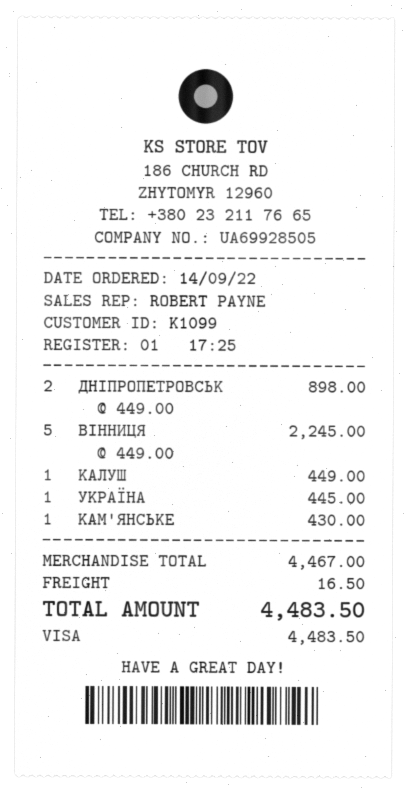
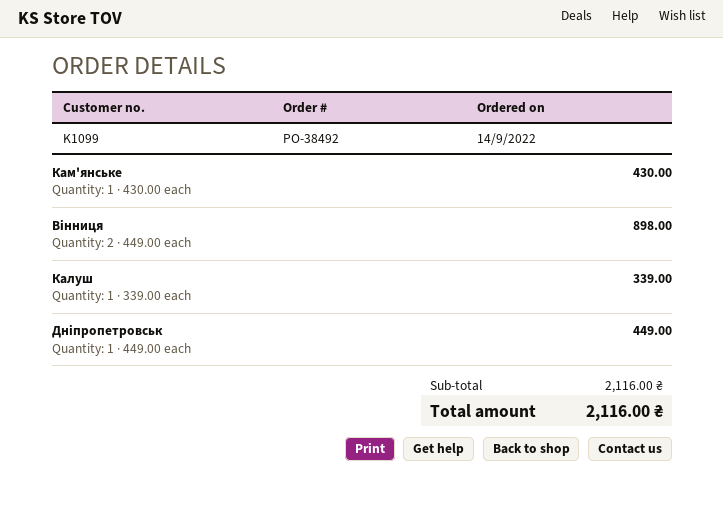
ДНІПРОПЕТРОВСЬК: 2 x 449.00 = 898.00 -> 1 x 449.00 = 449.00
ВІННИЦЯ: 5 x 449.00 = 2245.00 -> 2 x 449.00 = 898.00
КАЛУШ: 1 x 449.00 = 449.00 -> 1 x 339.00 = 339.00
УКРАЇНА: 1 x 445.00 = 445.00 -> none
subtotal: 4467.00 -> 2116.00
shipping: 16.50 -> none
total: 4483.50 -> 2116.00

